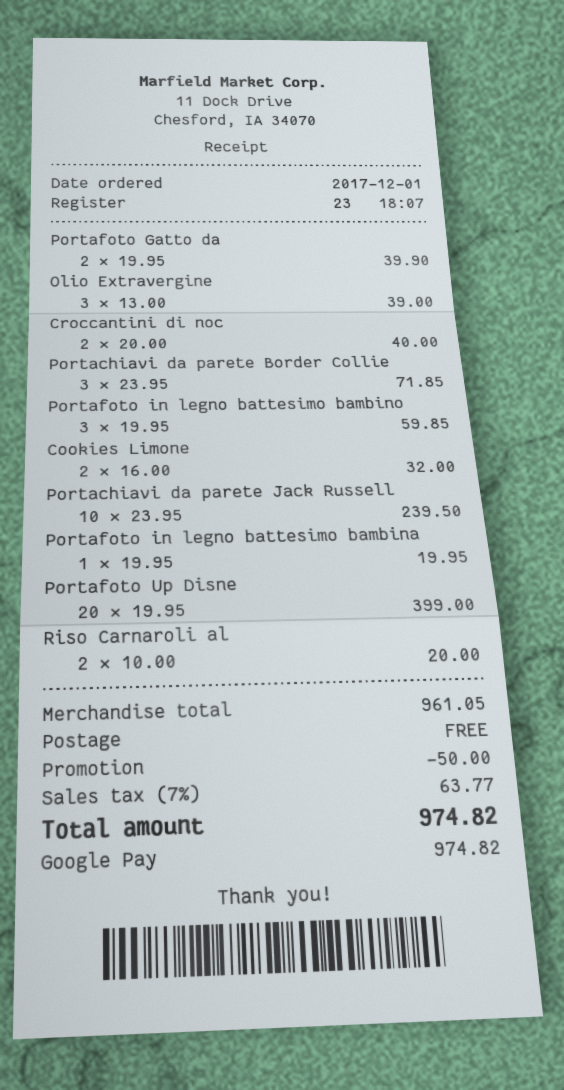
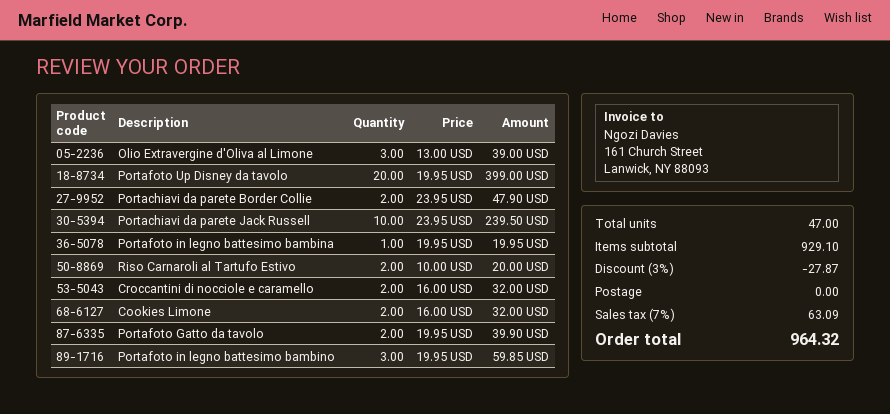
Croccantini di noc: 2 x 20.00 = 40.00 -> 2 x 16.00 = 32.00
Portachiavi da parete Border Collie: 3 x 23.95 = 71.85 -> 2 x 23.95 = 47.90
subtotal: 961.05 -> 929.10
discount: 50.00 -> 27.87
tax: 7% = 63.77 -> 7% = 63.09
total: 974.82 -> 964.32

